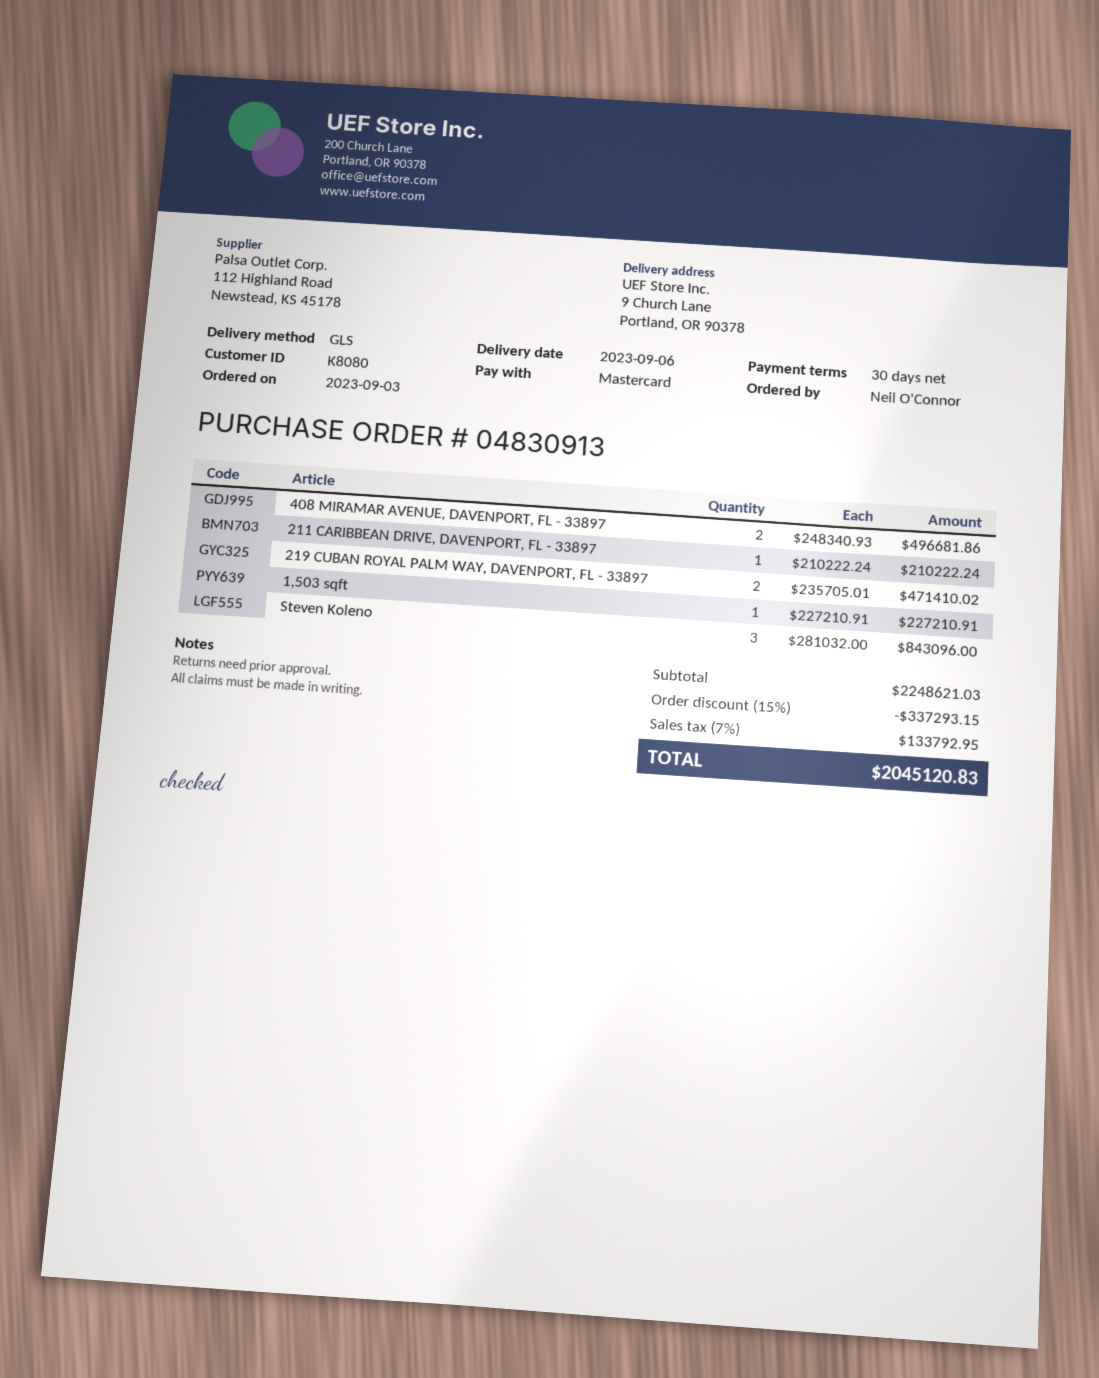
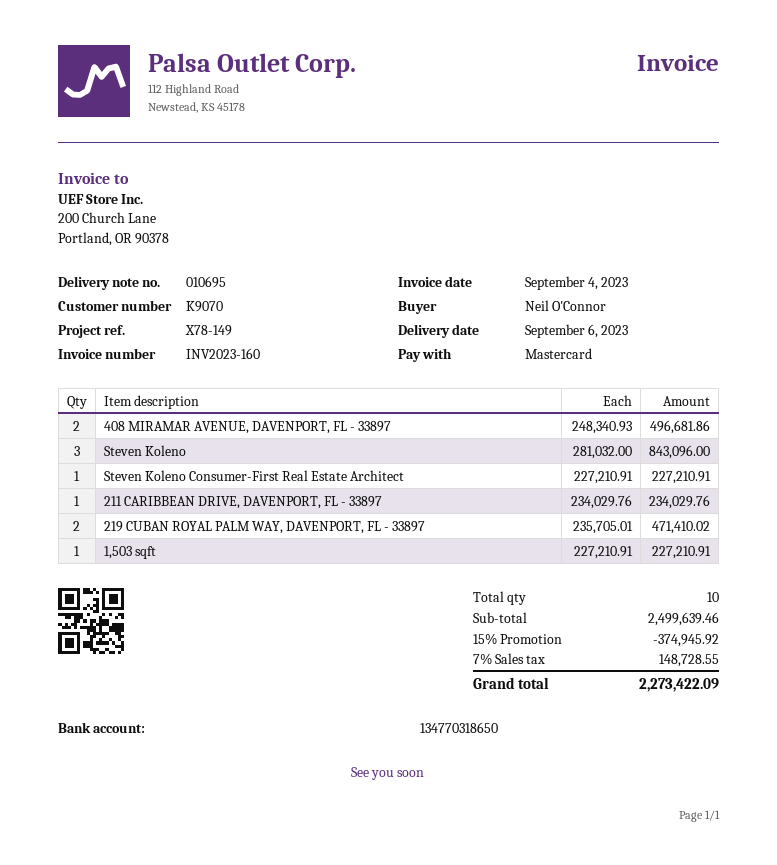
customer number: K8080 -> K9070
211 CARIBBEAN DRIVE, DAVENPORT, FL - 33897: 1 x 210222.24 = 210222.24 -> 1 x 234029.76 = 234029.76
Steven Koleno Consumer-First Real Estate Architect: none -> 1 x 227210.91 = 227210.91
subtotal: 2248621.03 -> 2499639.46
discount: 15% = 337293.15 -> 15% = 374945.92
tax: 7% = 133792.95 -> 7% = 148728.55
total: 2045120.83 -> 2273422.09

